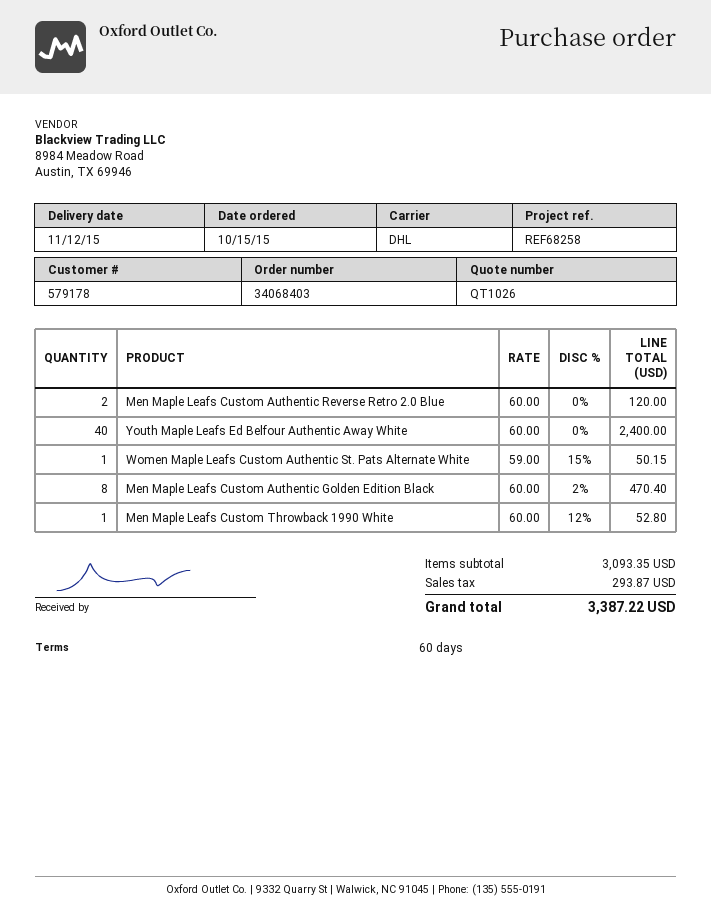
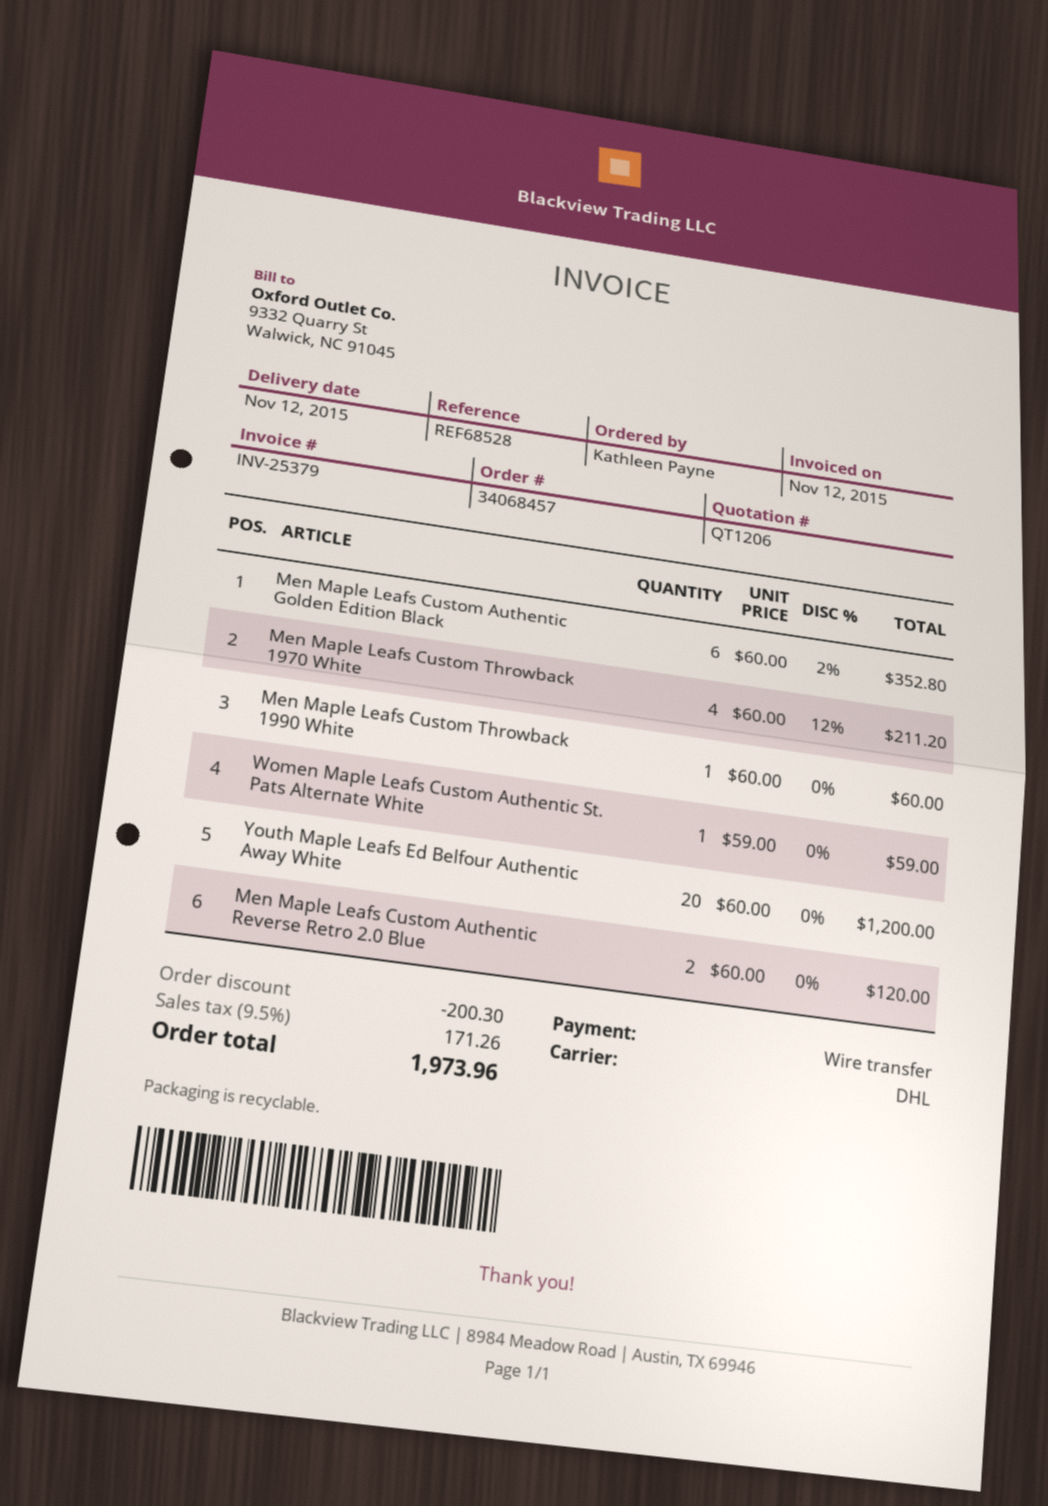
quote number: QT1026 -> QT1206
order number: 34068403 -> 34068457
reference: REF68258 -> REF68528
Youth Maple Leafs Ed Belfour Authentic Away White: 40 x 60.00 = 2400.00 -> 20 x 60.00 = 1200.00
Women Maple Leafs Custom Authentic St. Pats Alternate White: 1 x 59.00 - 15% = 50.15 -> 1 x 59.00 = 59.00
Men Maple Leafs Custom Authentic Golden Edition Black: 8 x 60.00 - 2% = 470.40 -> 6 x 60.00 - 2% = 352.80
Men Maple Leafs Custom Throwback 1990 White: 1 x 60.00 - 12% = 52.80 -> 1 x 60.00 = 60.00
Men Maple Leafs Custom Throwback 1970 White: none -> 4 x 60.00 - 12% = 211.20
discount: none -> 200.30
tax: 293.87 -> 171.26
total: 3387.22 -> 1973.96

